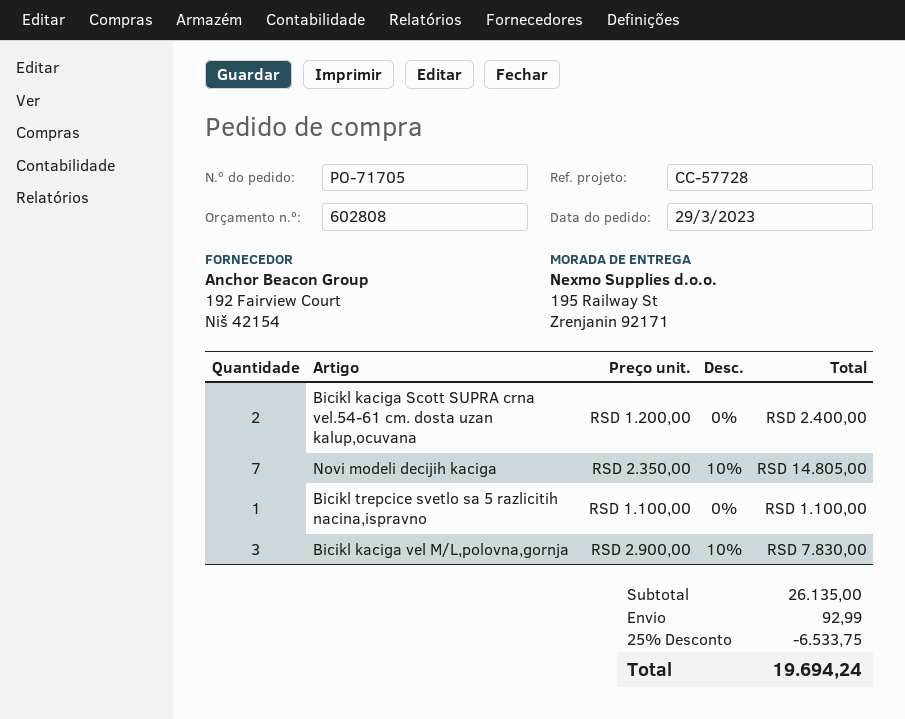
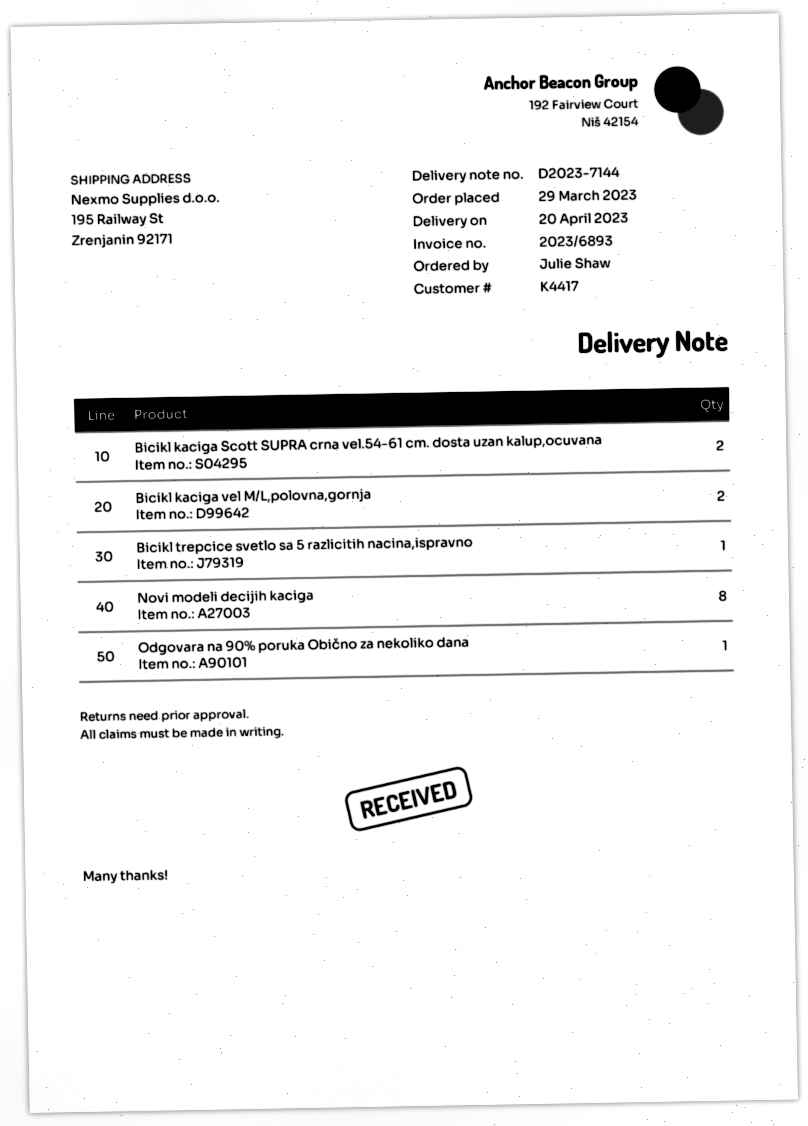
Novi modeli decijih kaciga: 7 -> 8
Bicikl kaciga vel M/L,polovna,gornja: 3 -> 2
Odgovara na 90% poruka Obično za nekoliko dana: none -> 1

